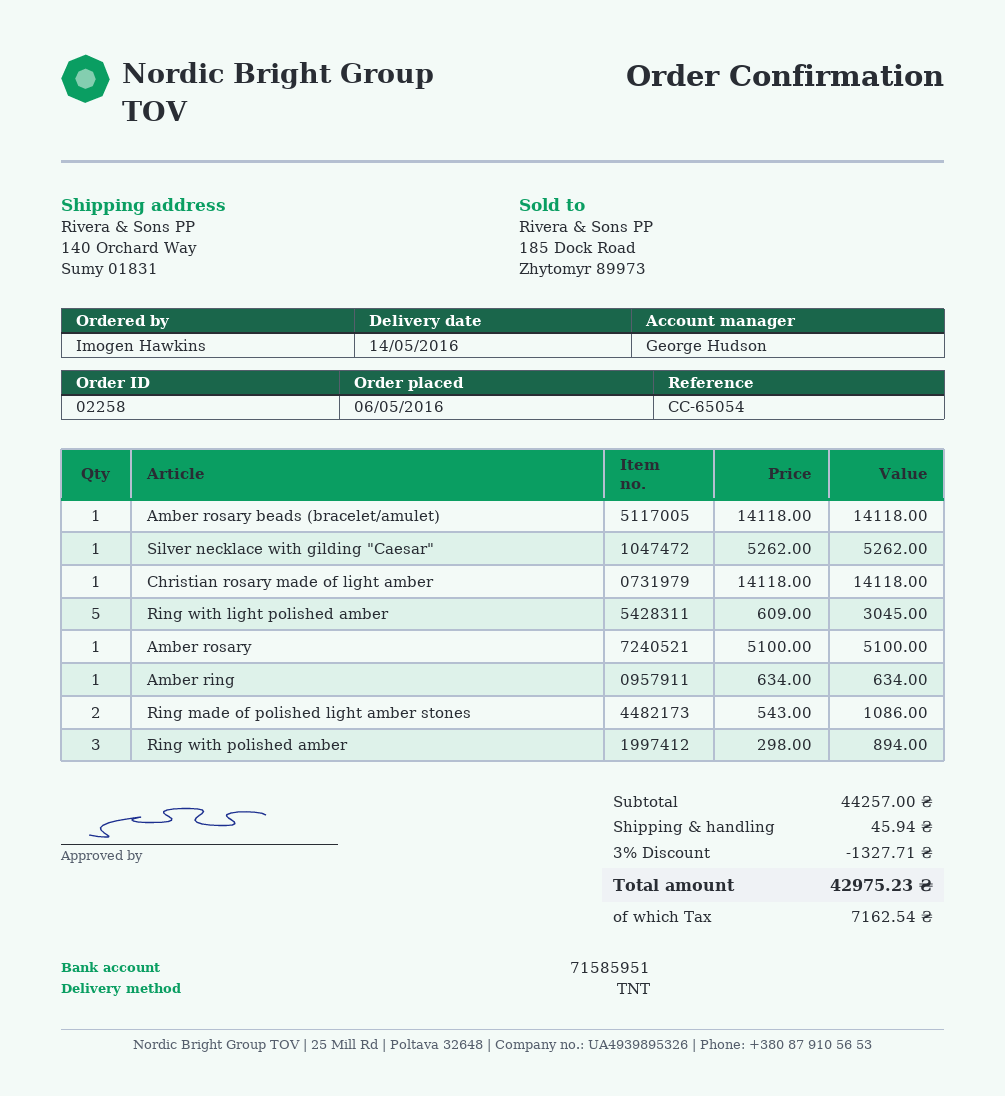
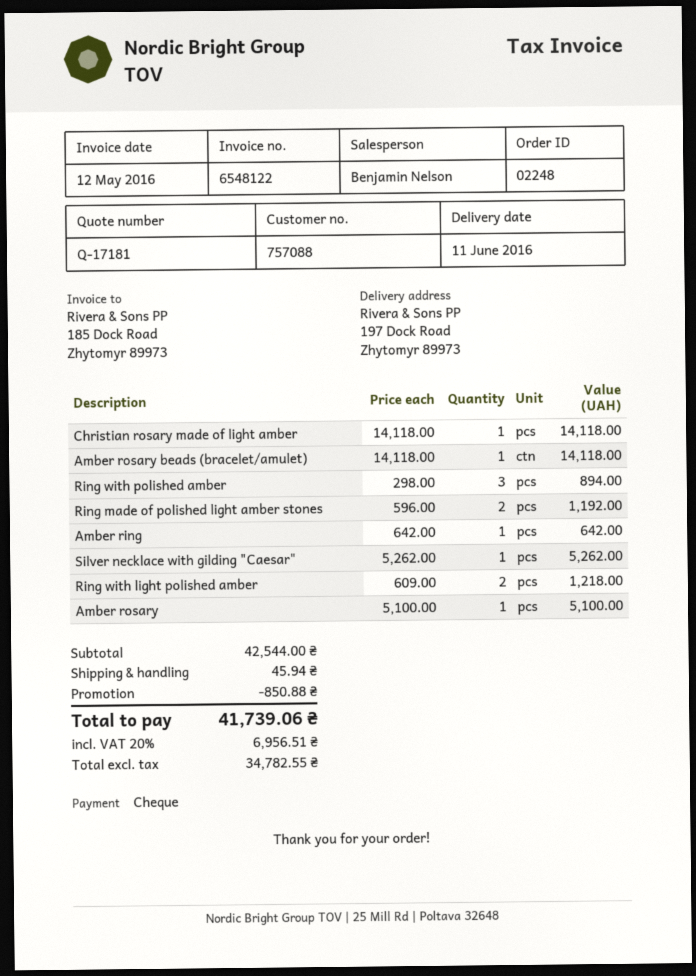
order number: 02258 -> 02248
delivery date: 2016-05-14 -> 2016-06-11
sales rep: George Hudson -> Benjamin Nelson
ship to: 140 Orchard Way, Sumy 01831 -> 197 Dock Road, Zhytomyr 89973
Ring with light polished amber: 5 x 609.00 = 3045.00 -> 2 x 609.00 = 1218.00
Amber ring: 1 x 634.00 = 634.00 -> 1 x 642.00 = 642.00
Ring made of polished light amber stones: 2 x 543.00 = 1086.00 -> 2 x 596.00 = 1192.00
subtotal: 44257.00 -> 42544.00
discount: 1327.71 -> 850.88
tax: 7162.54 -> 6956.51
total: 42975.23 -> 41739.06

